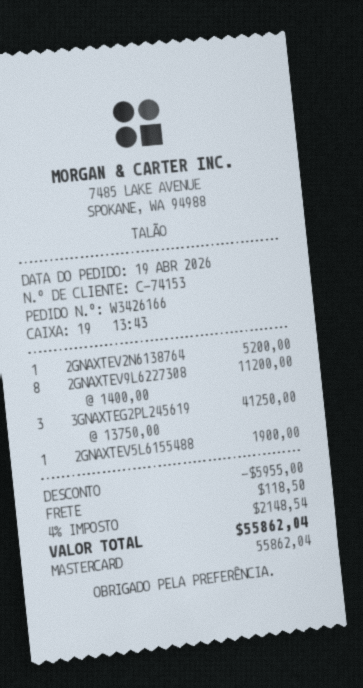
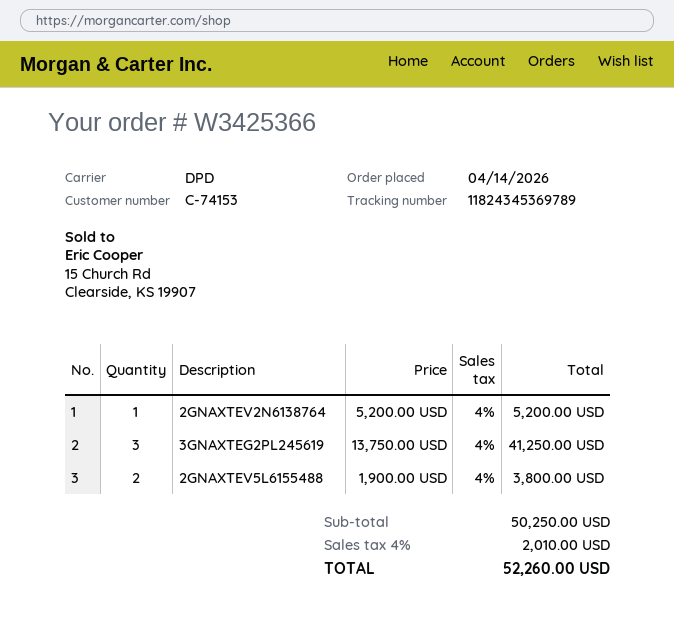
order number: W3426166 -> W3425366
order date: 2026-04-19 -> 2026-04-14
2GNAXTEV9L6227308: 8 x 1400.00 = 11200.00 -> none
2GNAXTEV5L6155488: 1 x 1900.00 = 1900.00 -> 2 x 1900.00 = 3800.00
discount: 5955.00 -> none
shipping: 118.50 -> none
tax: 4% = 2148.54 -> 4% = 2010.00
total: 55862.04 -> 52260.00

